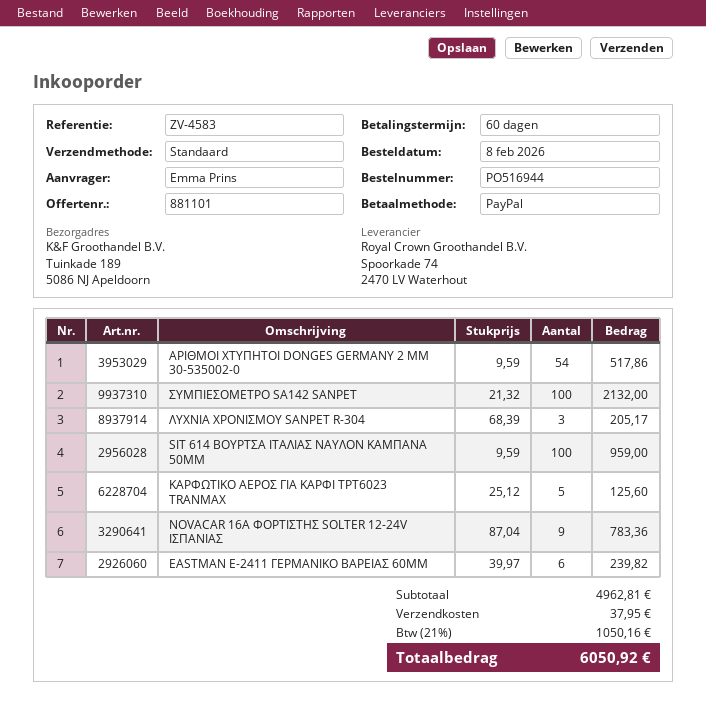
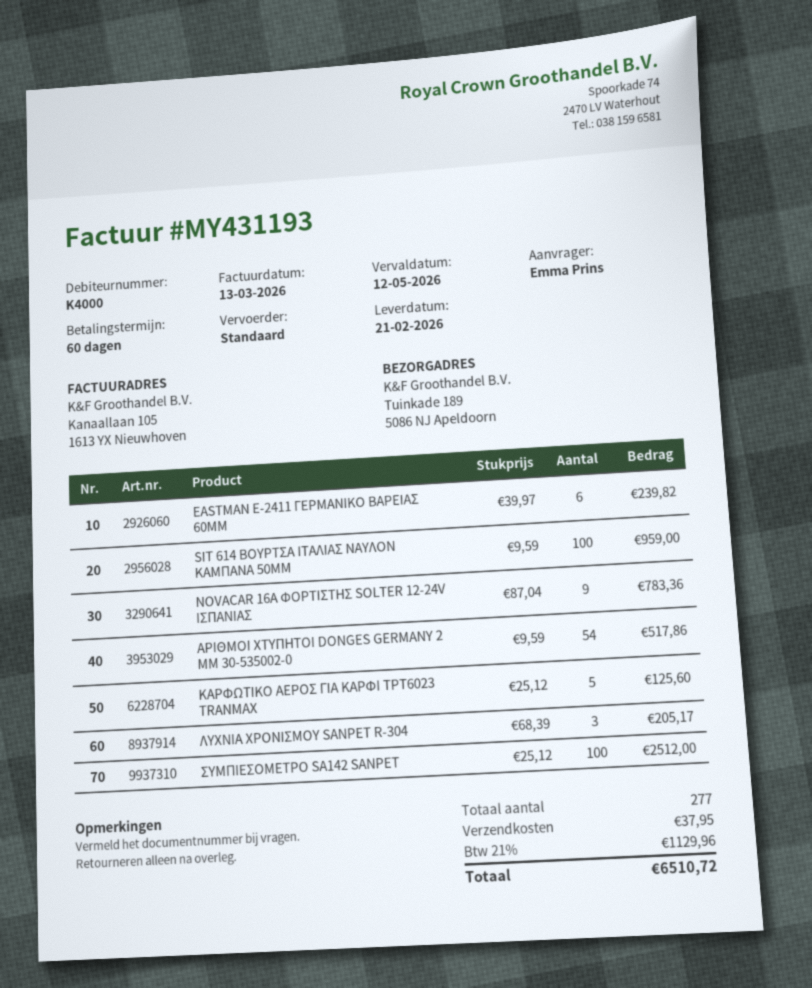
ΣΥΜΠΙΕΣΟΜΕΤΡΟ SA142 SANPET: 100 x 21.32 = 2132.00 -> 100 x 25.12 = 2512.00
tax: 21% = 1050.16 -> 21% = 1129.96
total: 6050.92 -> 6510.72

